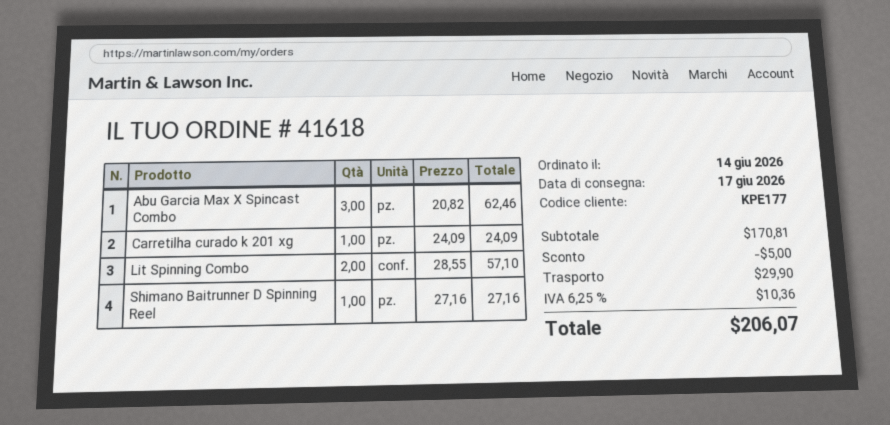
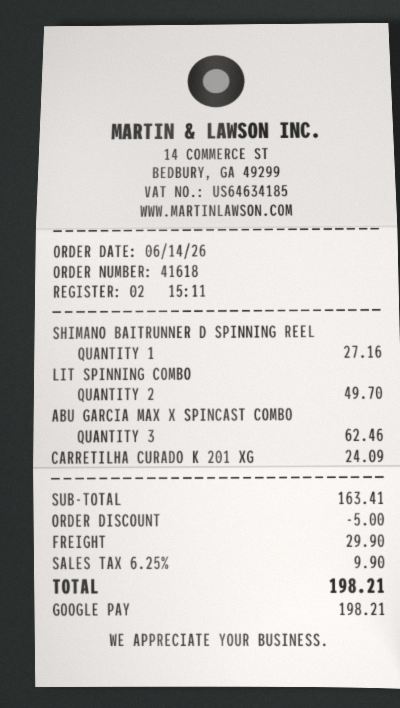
Lit Spinning Combo: 2 for 57.10 -> 2 for 49.70
subtotal: 170.81 -> 163.41
tax: 6.25% = 10.36 -> 6.25% = 9.90
total: 206.07 -> 198.21

